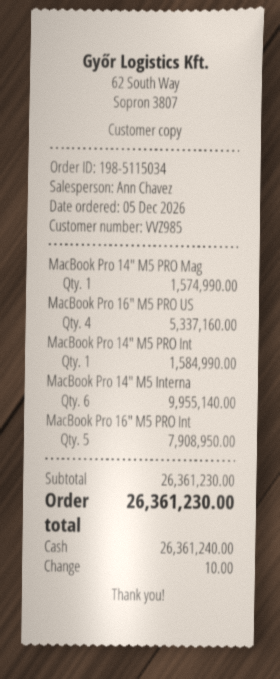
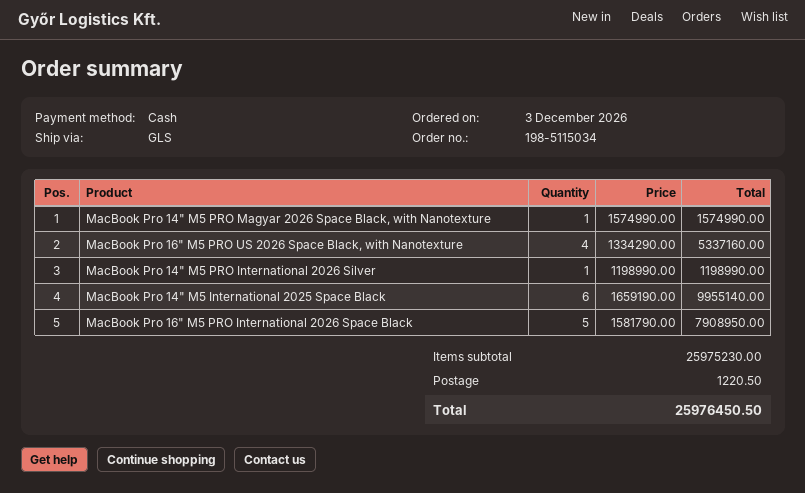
order date: 2026-12-05 -> 2026-12-03
MacBook Pro 14" M5 PRO Int: 1 for 1584990.00 -> 1 for 1198990.00
subtotal: 26361230.00 -> 25975230.00
shipping: none -> 1220.50
total: 26361230.00 -> 25976450.50

